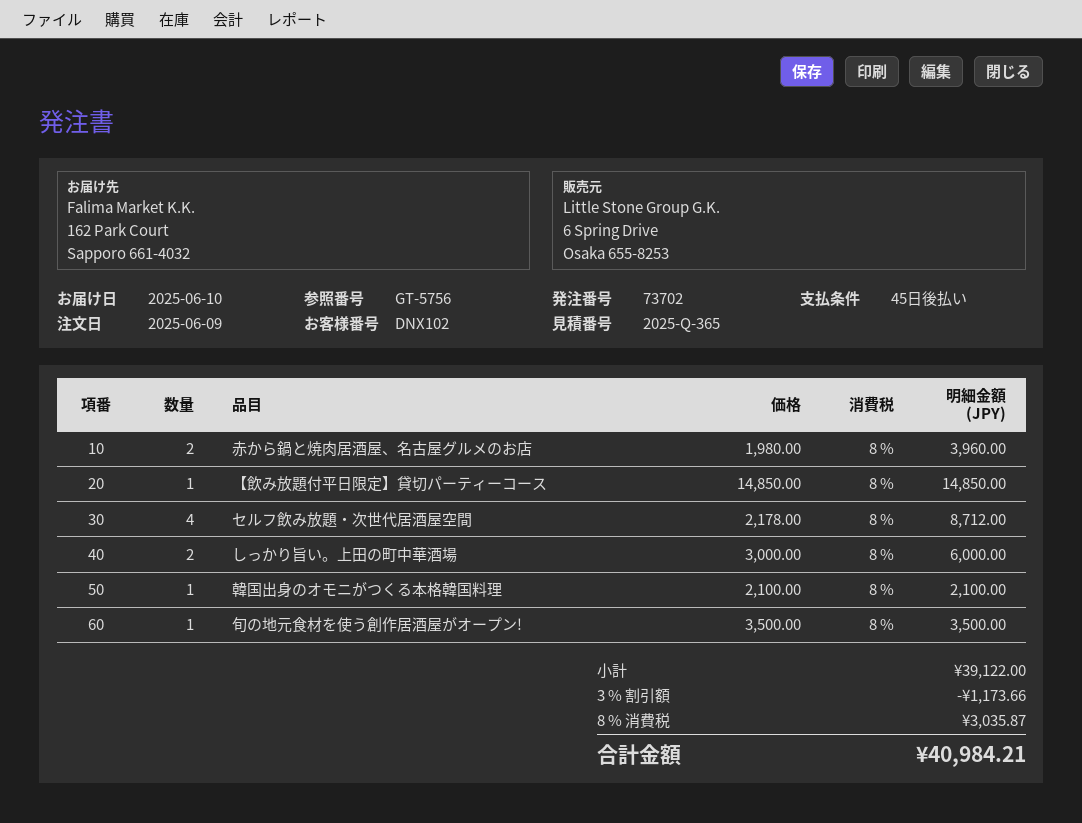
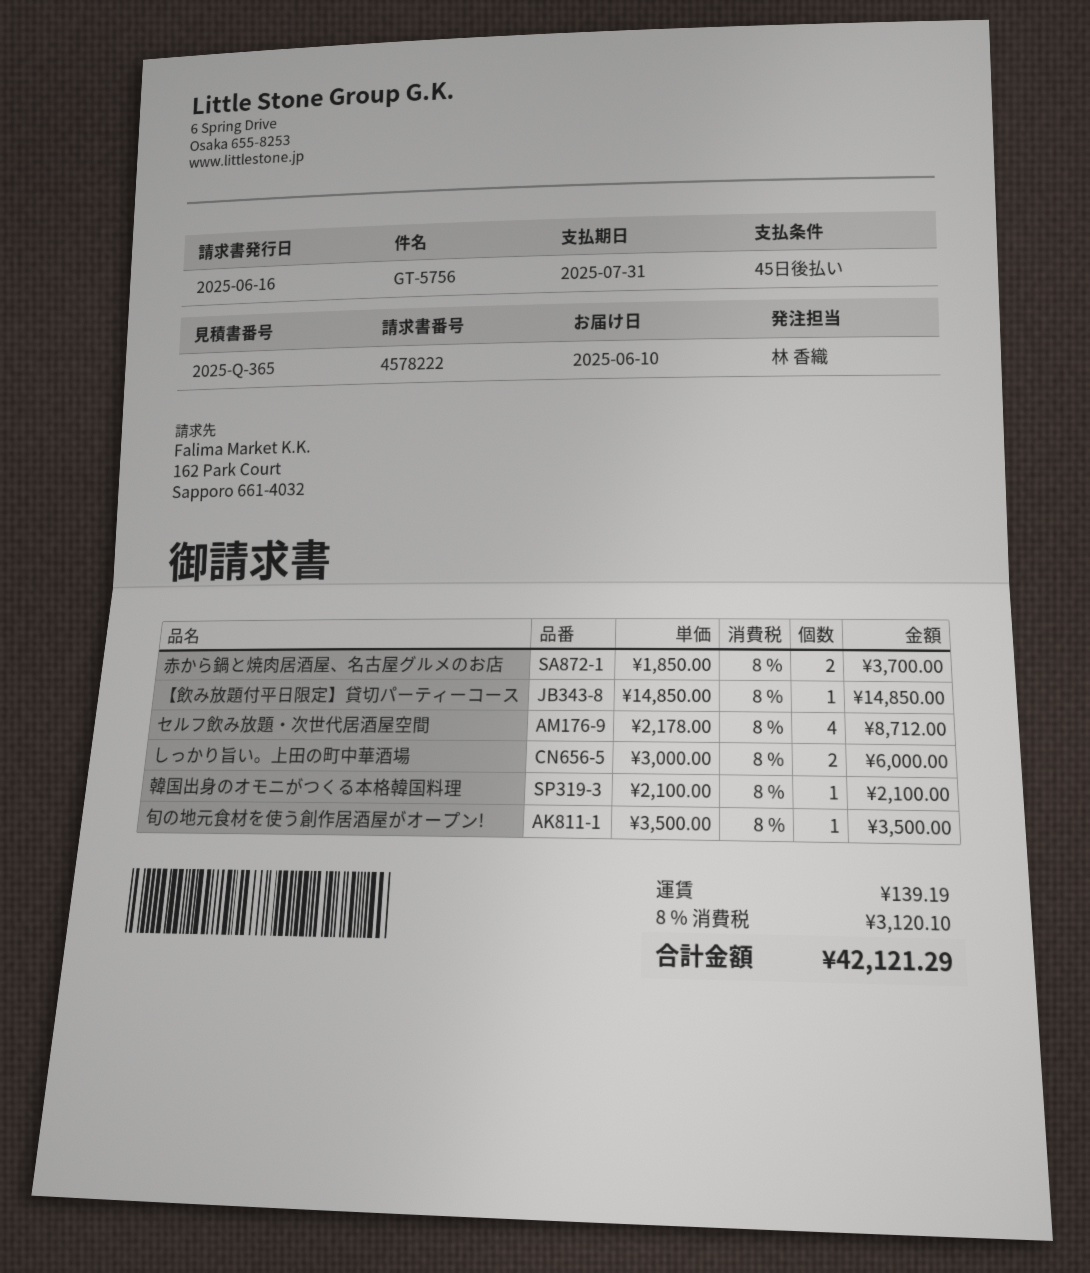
赤から鍋と焼肉居酒屋、名古屋グルメのお店: 2 x 1980.00 = 3960.00 -> 2 x 1850.00 = 3700.00
discount: 3% = 1173.66 -> none
shipping: none -> 139.19
tax: 8% = 3035.87 -> 8% = 3120.10
total: 40984.21 -> 42121.29

